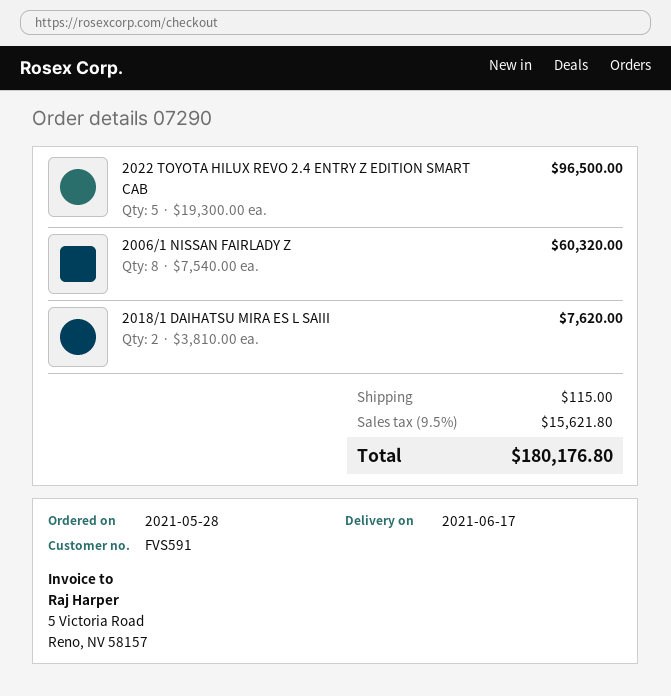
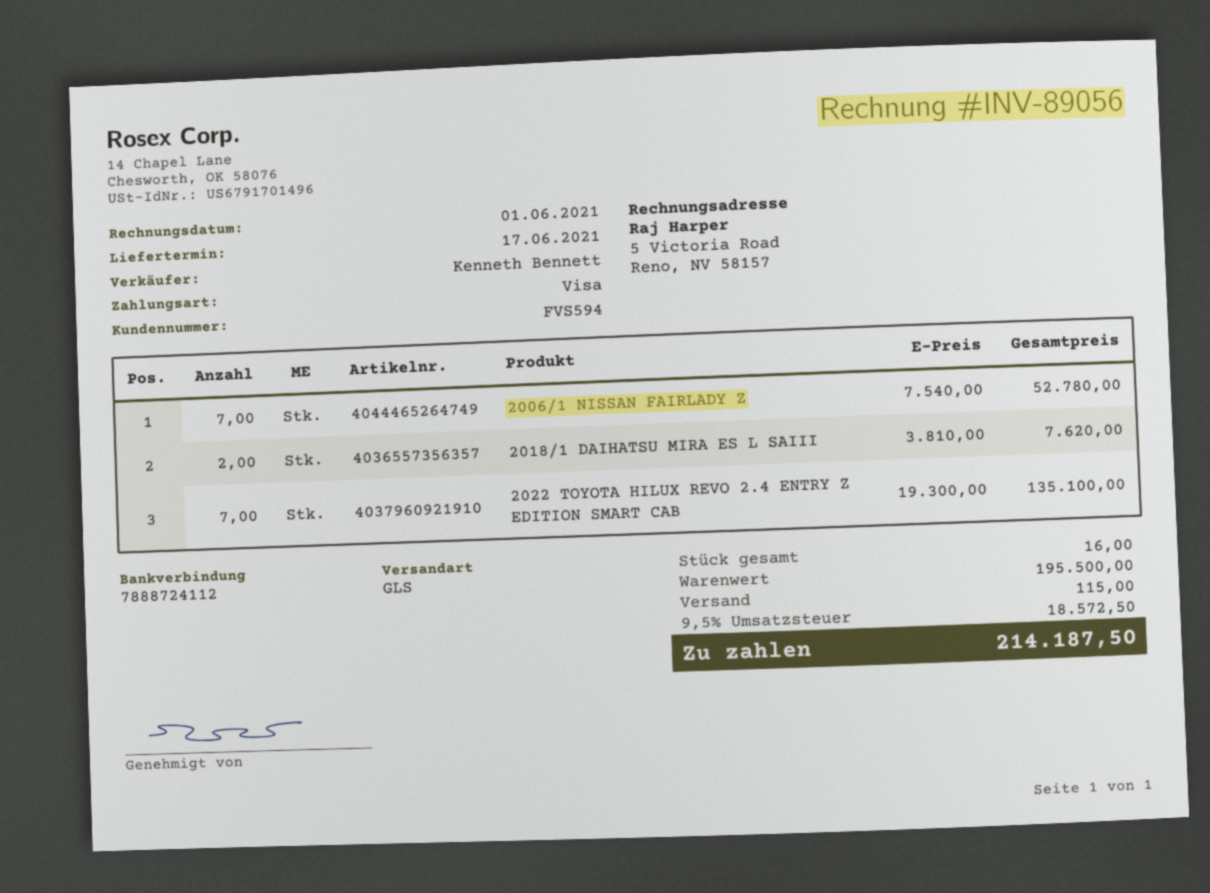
customer number: FVS591 -> FVS594
2022 TOYOTA HILUX REVO 2.4 ENTRY Z EDITION SMART CAB: 5 x 19300.00 = 96500.00 -> 7 x 19300.00 = 135100.00
2006/1 NISSAN FAIRLADY Z: 8 x 7540.00 = 60320.00 -> 7 x 7540.00 = 52780.00
tax: 9.5% = 15621.80 -> 9.5% = 18572.50
total: 180176.80 -> 214187.50

